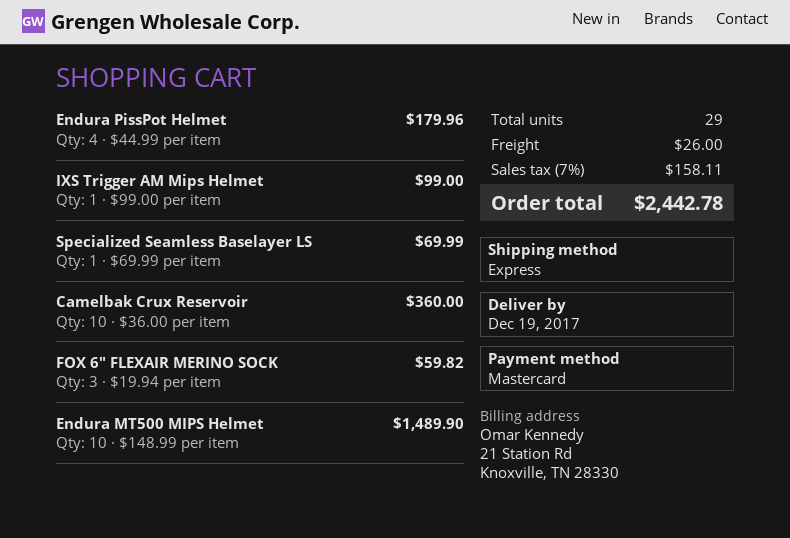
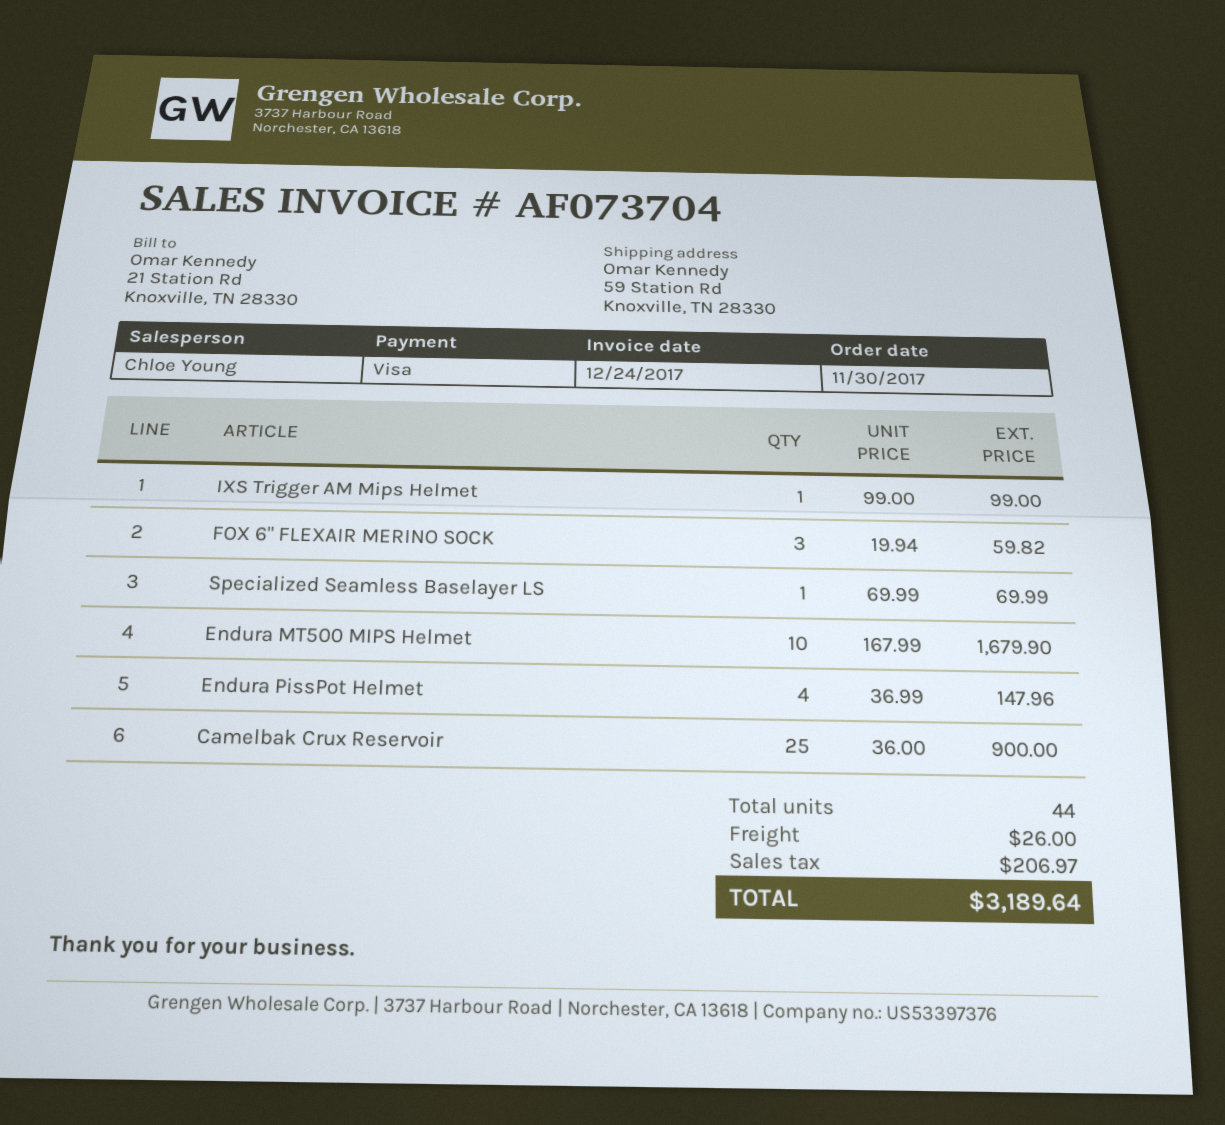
payment method: Mastercard -> Visa
Endura PissPot Helmet: 4 x 44.99 = 179.96 -> 4 x 36.99 = 147.96
Camelbak Crux Reservoir: 10 x 36.00 = 360.00 -> 25 x 36.00 = 900.00
Endura MT500 MIPS Helmet: 10 x 148.99 = 1489.90 -> 10 x 167.99 = 1679.90
total quantity: 29 -> 44
tax: 158.11 -> 206.97
total: 2442.78 -> 3189.64

